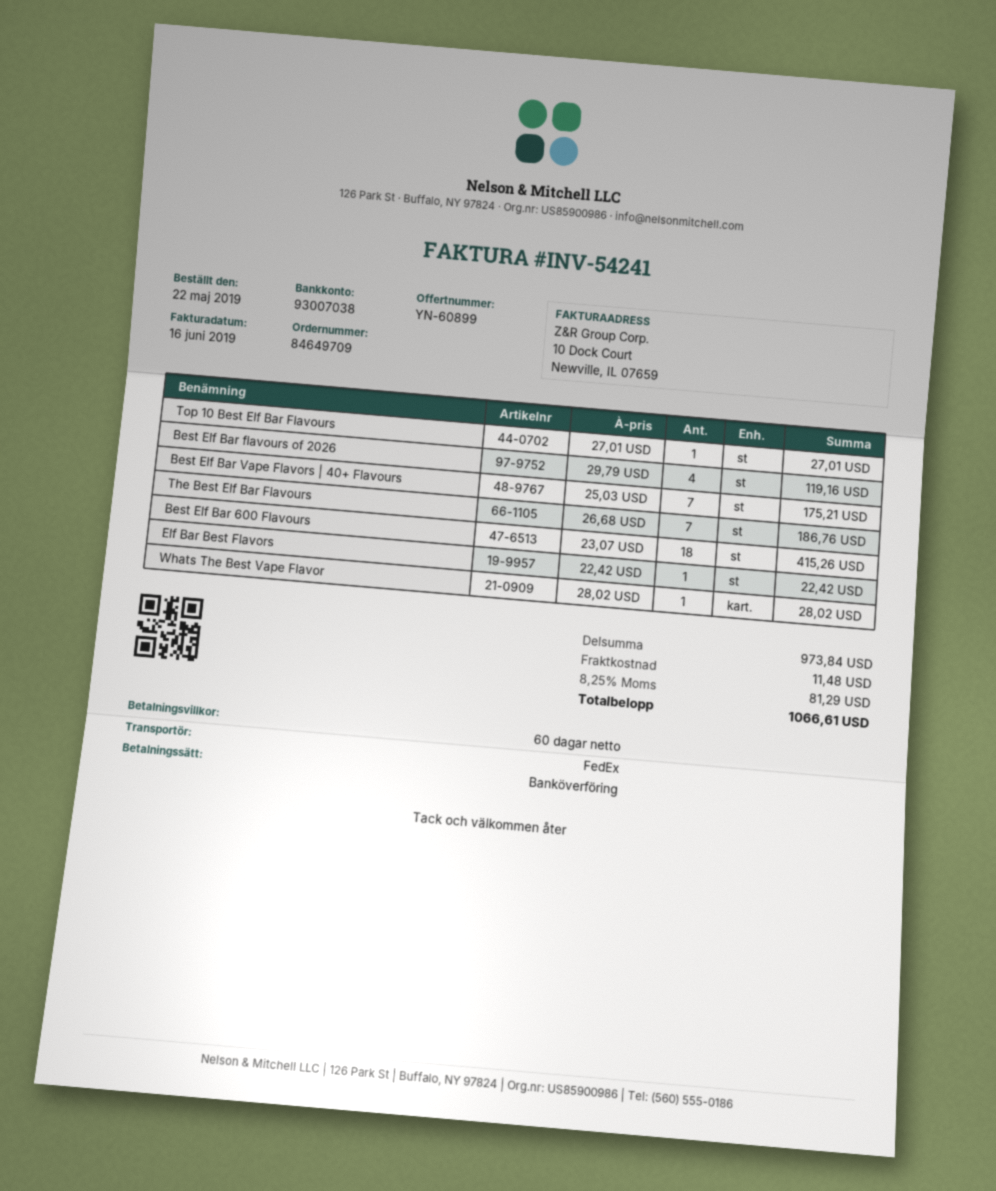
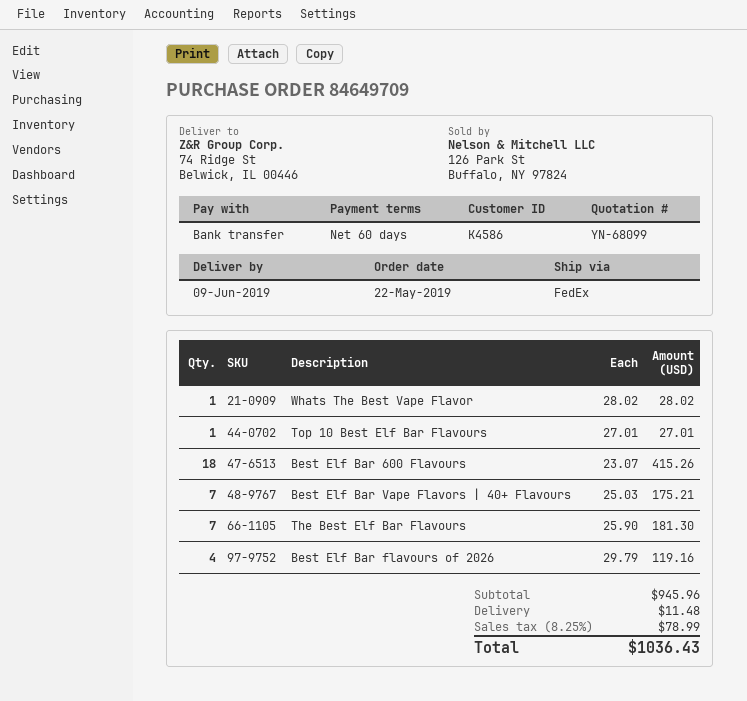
quote number: YN-60899 -> YN-68099
The Best Elf Bar Flavours: 7 x 26.68 = 186.76 -> 7 x 25.90 = 181.30
Elf Bar Best Flavors: 1 x 22.42 = 22.42 -> none
subtotal: 973.84 -> 945.96
tax: 8.25% = 81.29 -> 8.25% = 78.99
total: 1066.61 -> 1036.43

